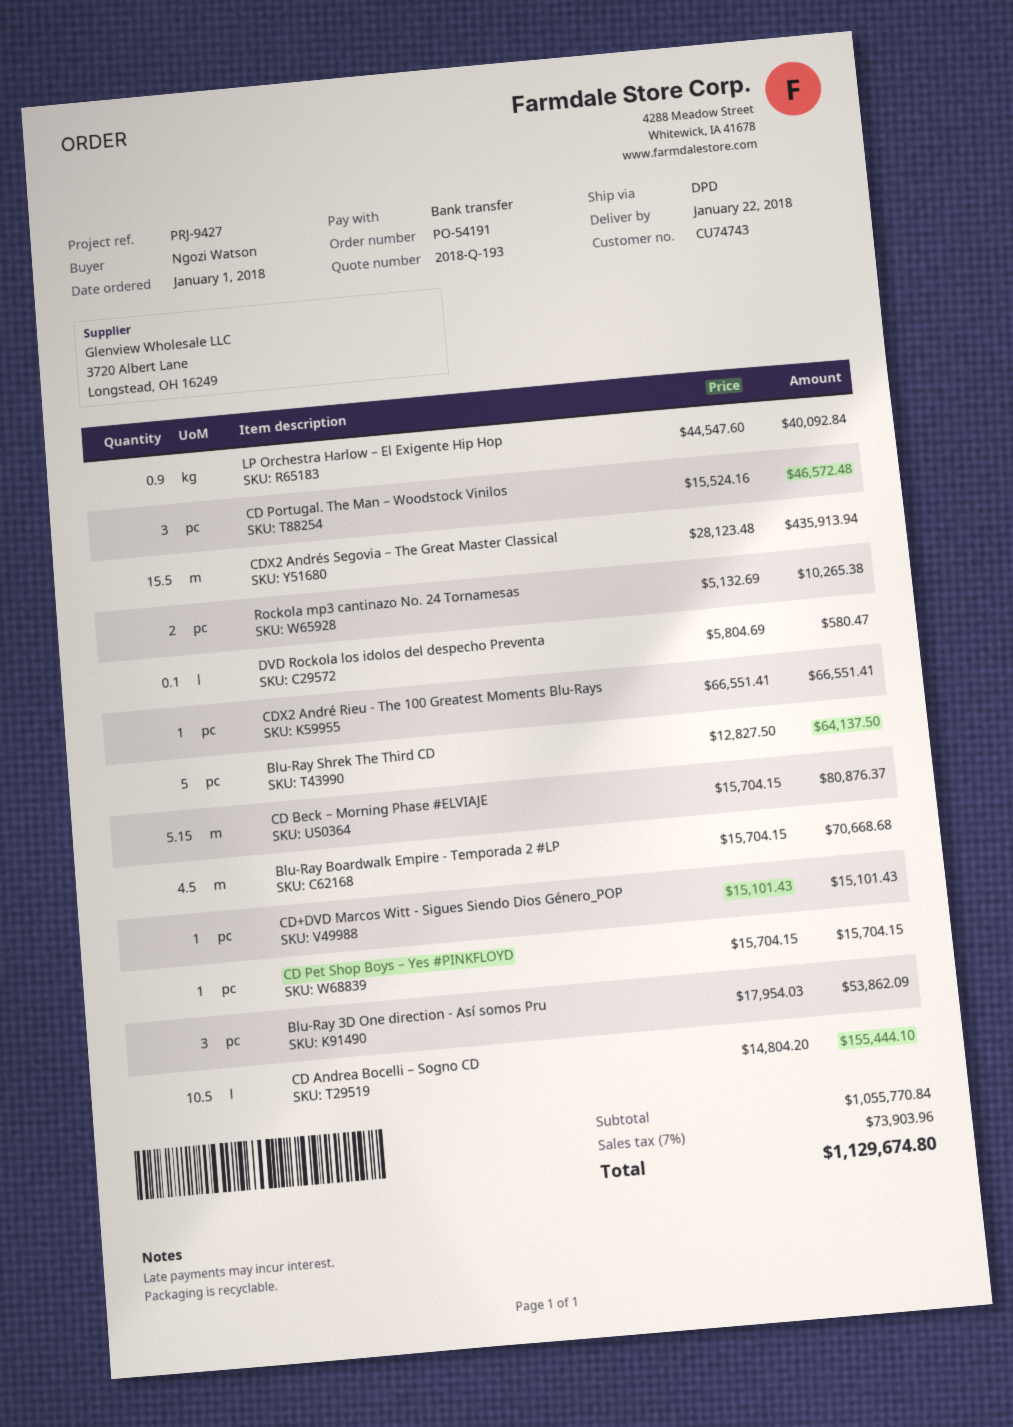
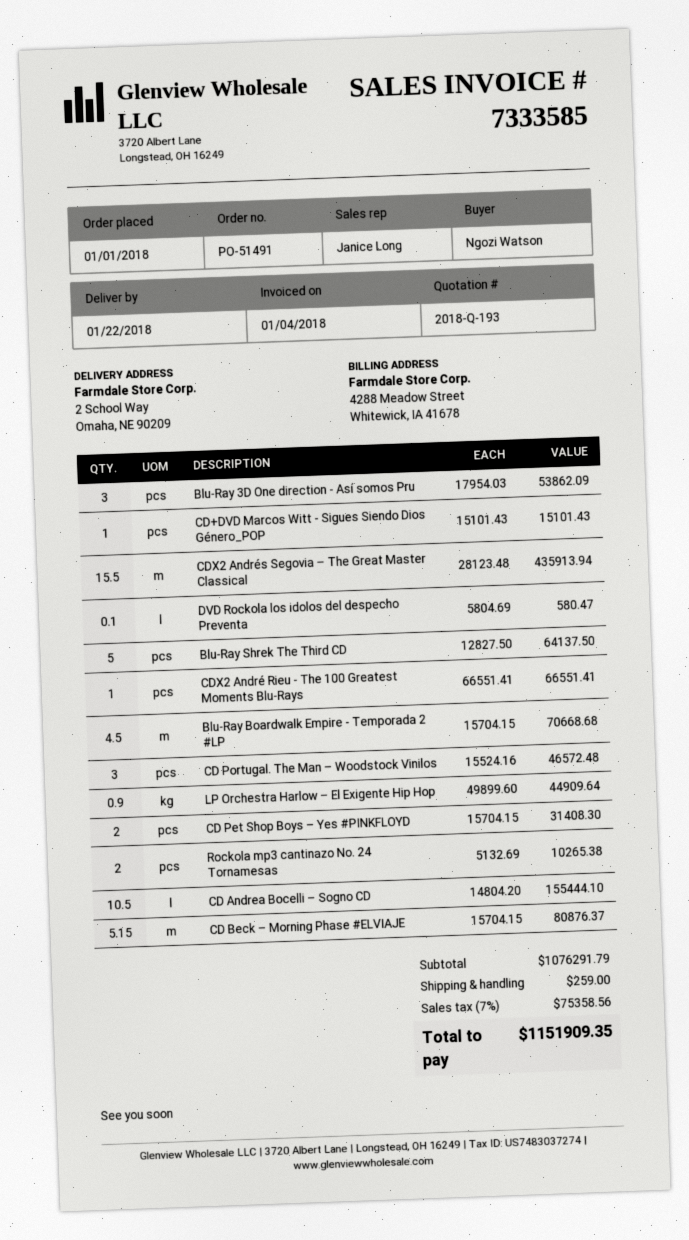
order number: PO-54191 -> PO-51491
LP Orchestra Harlow – El Exigente Hip Hop: 0.9 x 44547.60 = 40092.84 -> 0.9 x 49899.60 = 44909.64
CD Pet Shop Boys – Yes #PINKFLOYD: 1 x 15704.15 = 15704.15 -> 2 x 15704.15 = 31408.30
subtotal: 1055770.84 -> 1076291.79
shipping: none -> 259.00
tax: 7% = 73903.96 -> 7% = 75358.56
total: 1129674.80 -> 1151909.35

